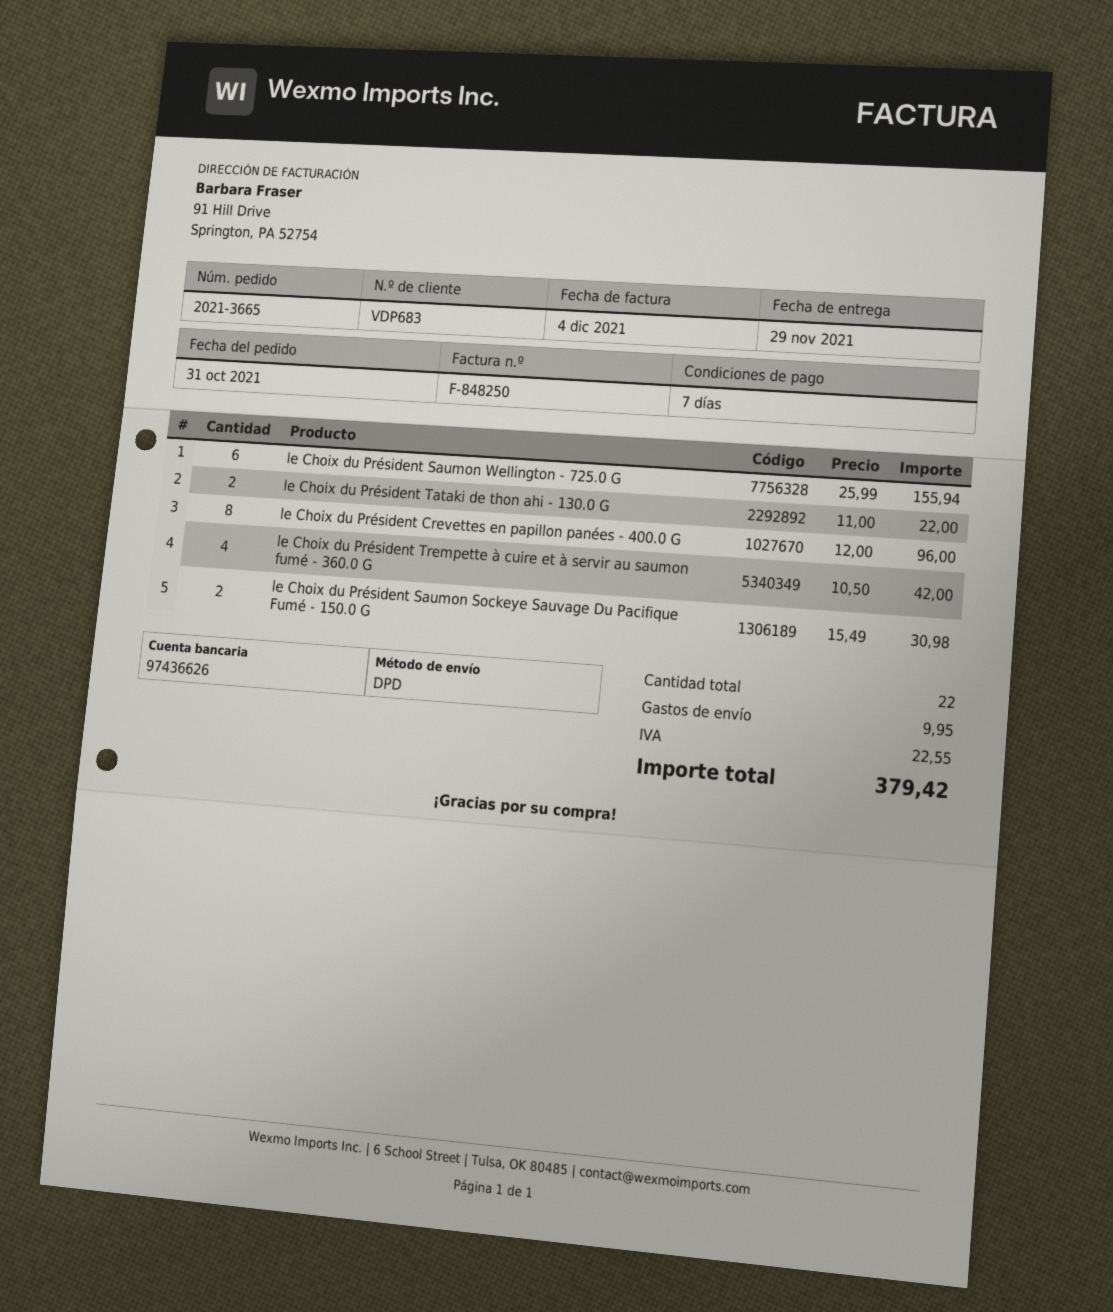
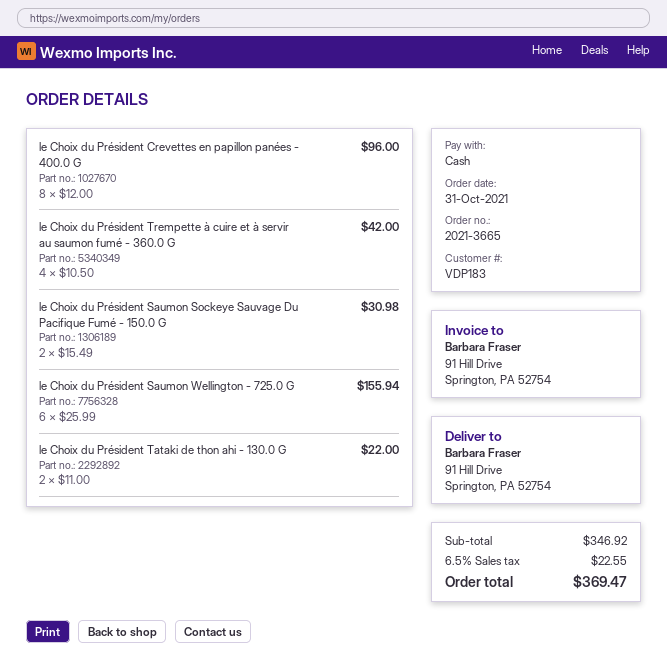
customer number: VDP683 -> VDP183
shipping: 9.95 -> none
total: 379.42 -> 369.47

